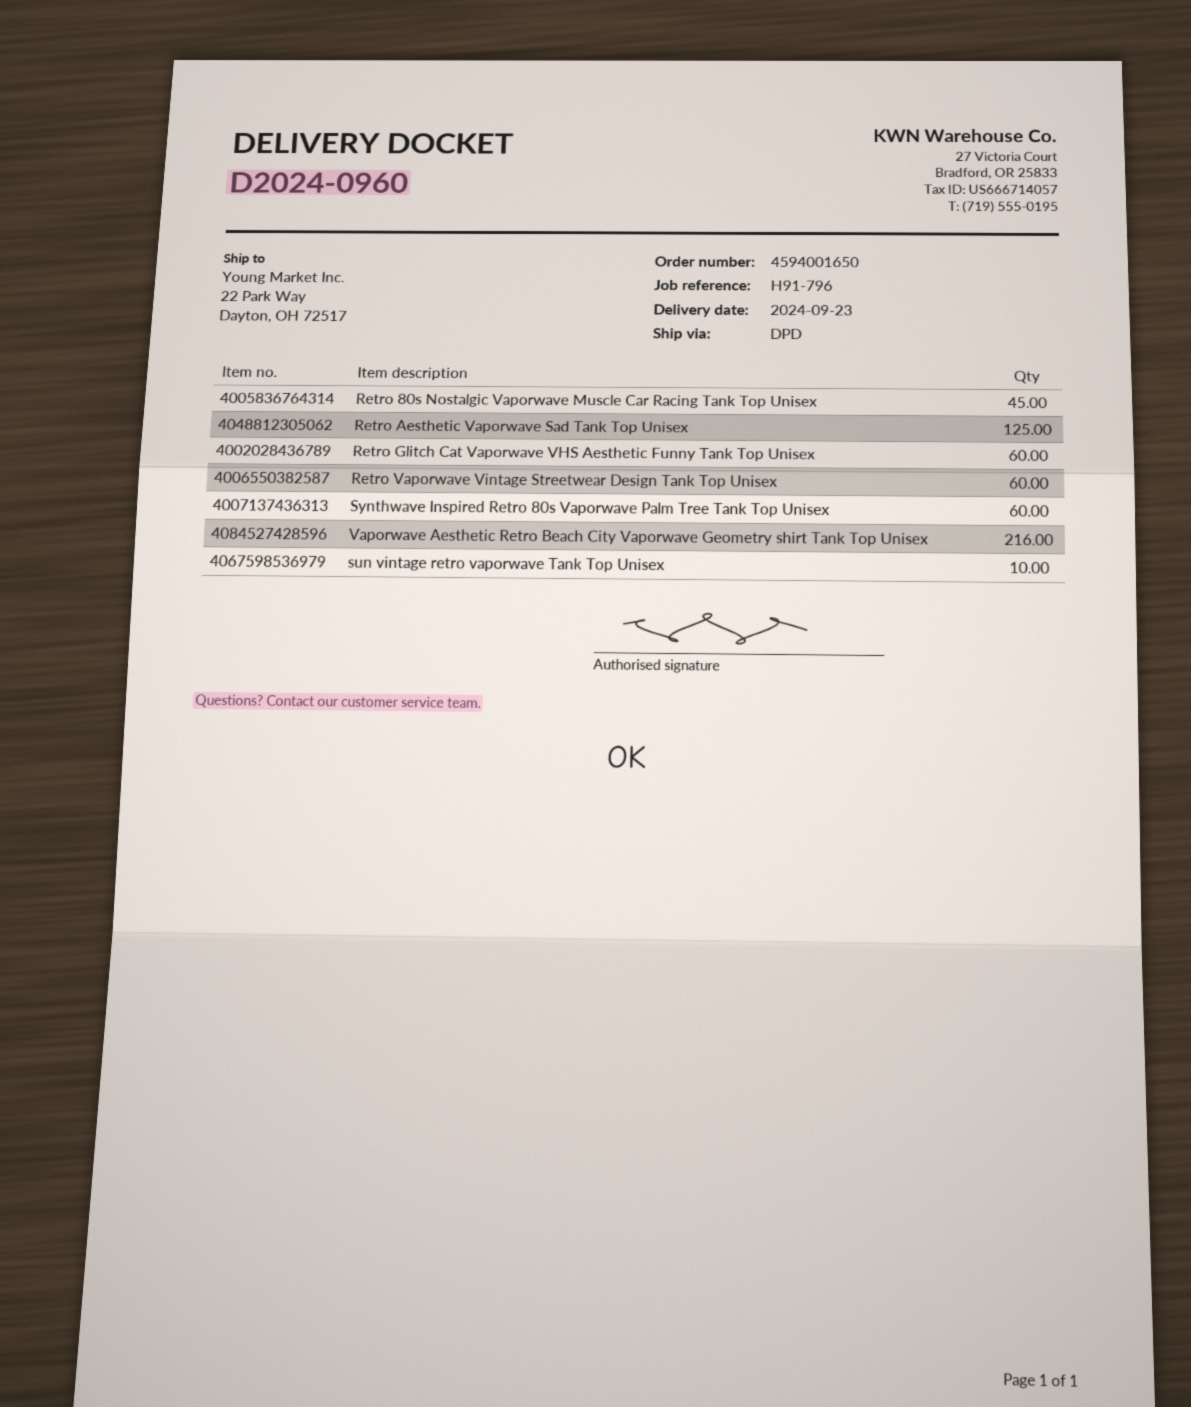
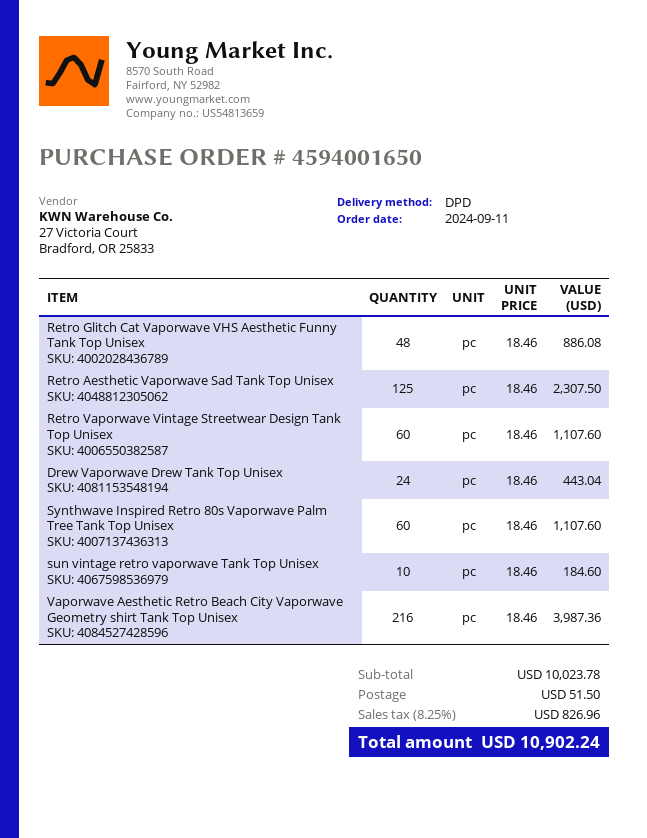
Retro 80s Nostalgic Vaporwave Muscle Car Racing Tank Top Unisex: 45 -> none
Retro Glitch Cat Vaporwave VHS Aesthetic Funny Tank Top Unisex: 60 -> 48
Drew Vaporwave Drew Tank Top Unisex: none -> 24

